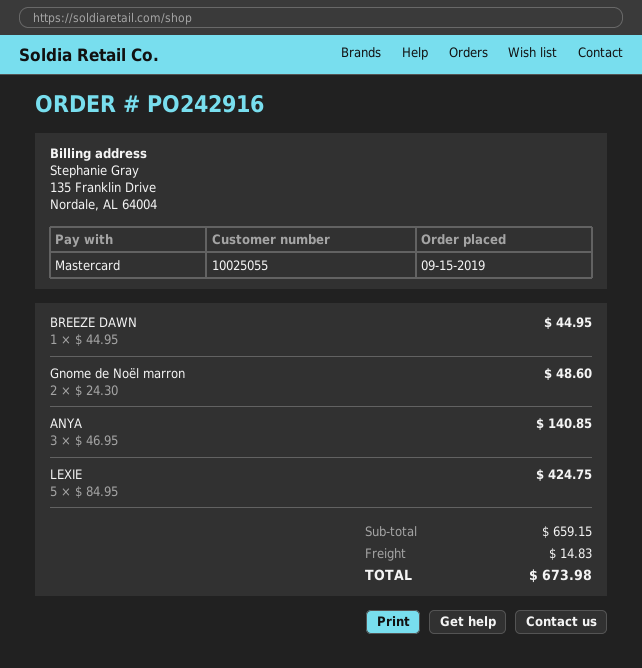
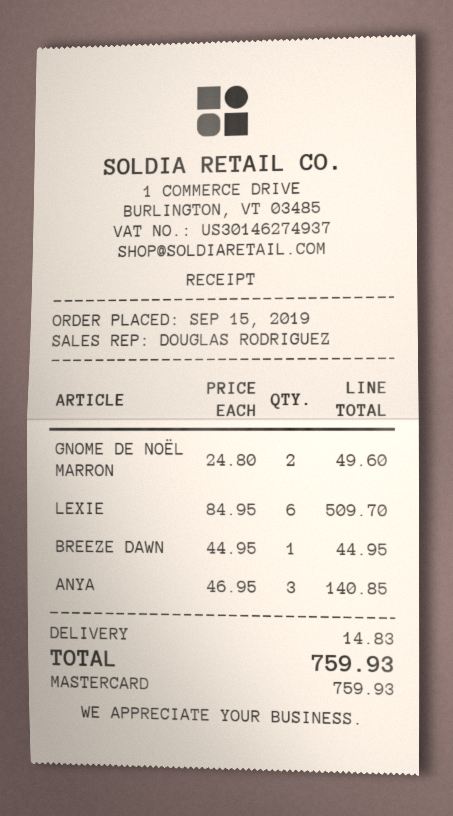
Gnome de Noël marron: 2 x 24.30 = 48.60 -> 2 x 24.80 = 49.60
LEXIE: 5 x 84.95 = 424.75 -> 6 x 84.95 = 509.70
total: 673.98 -> 759.93

